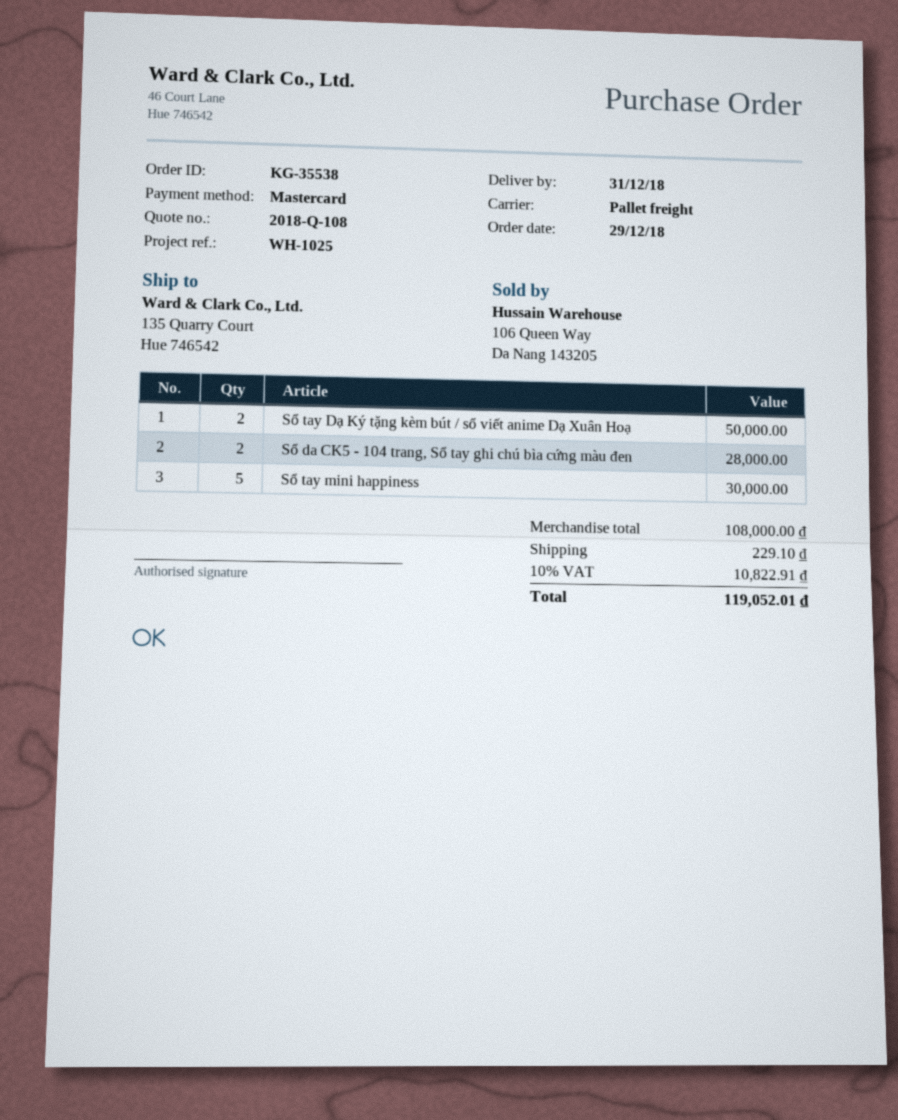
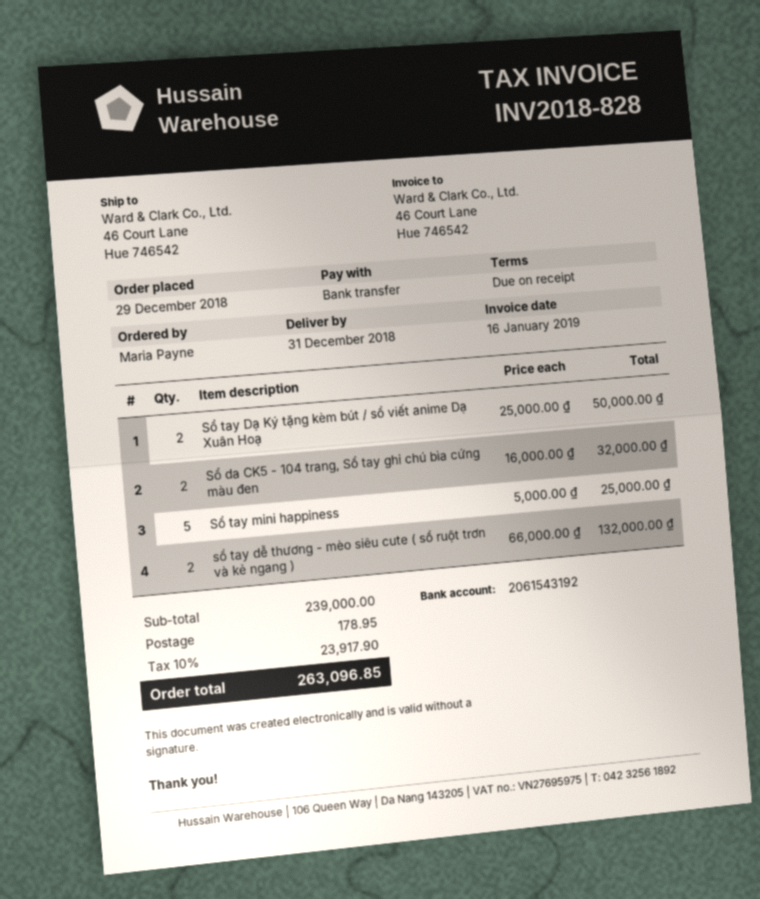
payment method: Mastercard -> bank transfer
ship to: 135 Quarry Court, Hue 746542 -> 46 Court Lane, Hue 746542
Sổ da CK5 - 104 trang, Sổ tay ghi chú bìa cứng màu đen: 2 for 28000.00 -> 2 for 32000.00
Sổ tay mini happiness: 5 for 30000.00 -> 5 for 25000.00
sổ tay dễ thương - mèo siêu cute ( sổ ruột trơn và kẻ ngang ): none -> 2 for 132000.00
subtotal: 108000.00 -> 239000.00
shipping: 229.10 -> 178.95
tax: 10% = 10822.91 -> 10% = 23917.90
total: 119052.01 -> 263096.85

